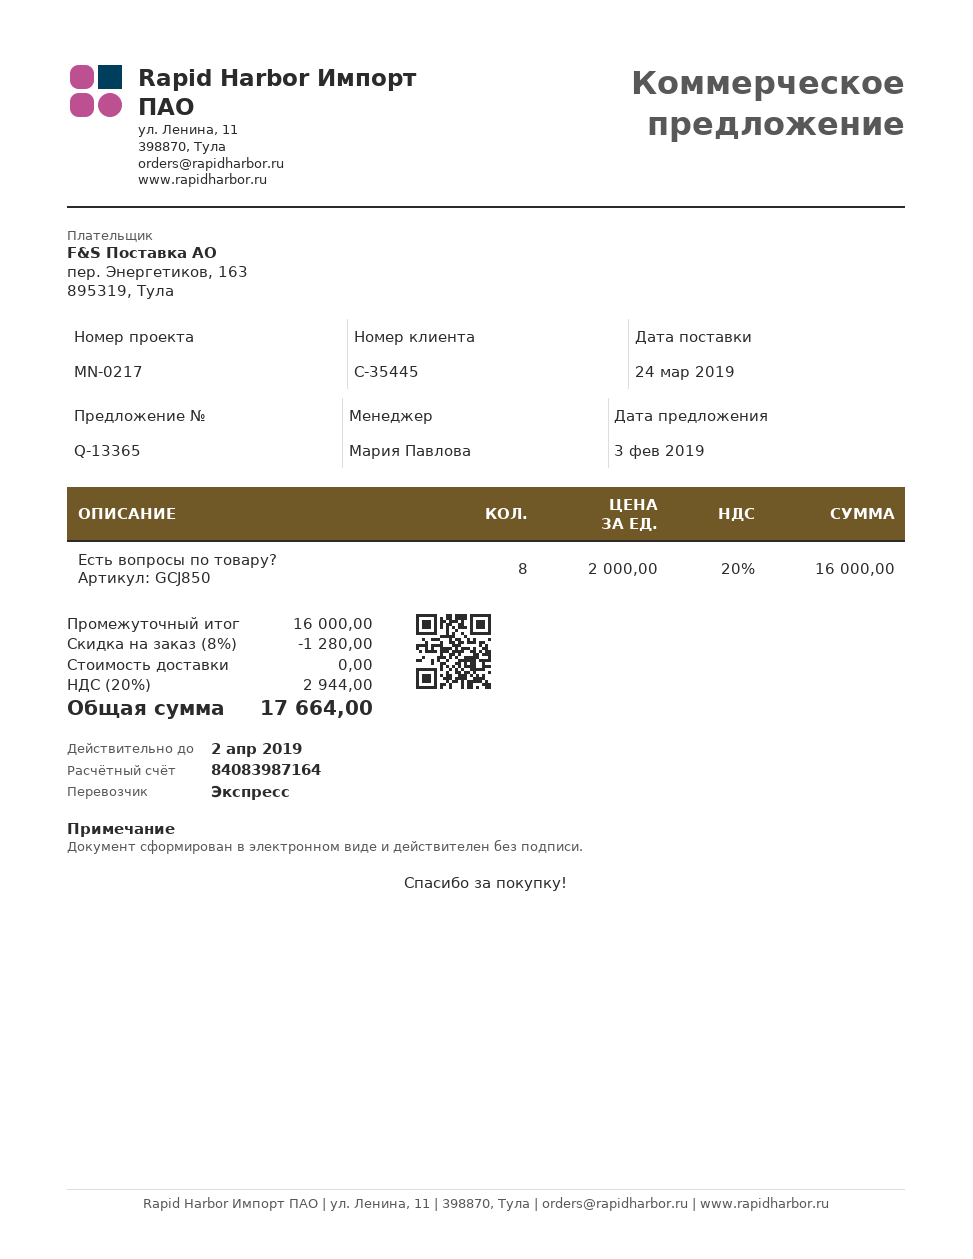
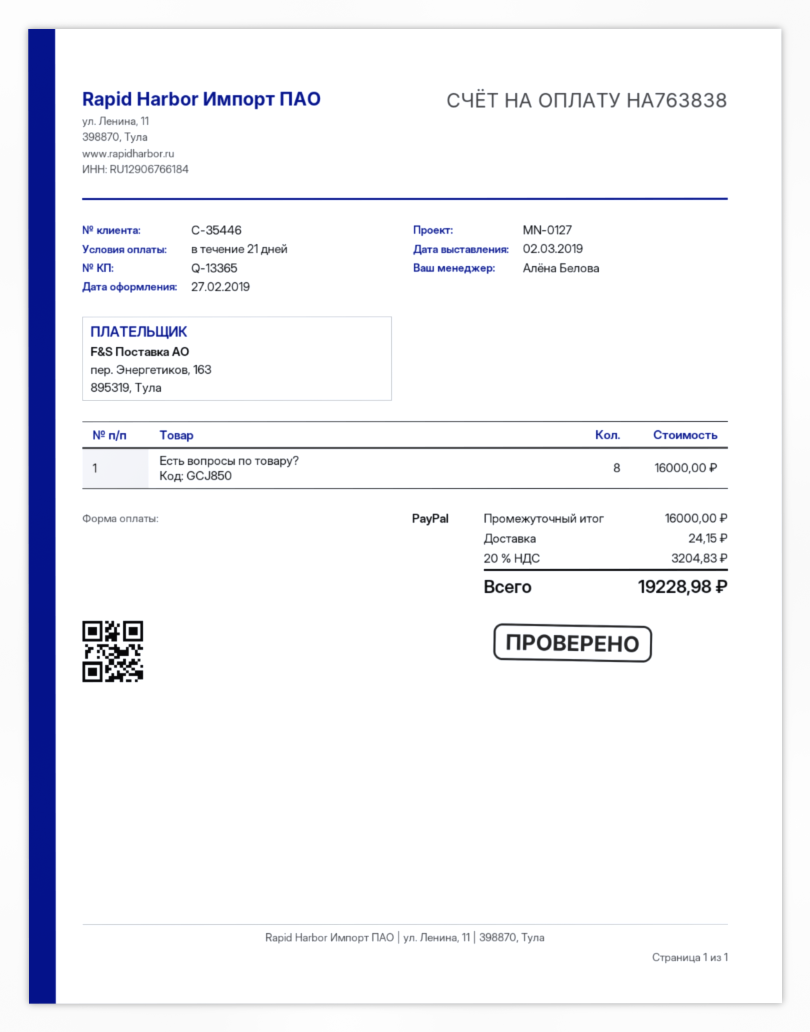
customer number: C-35445 -> C-35446
reference: MN-0217 -> MN-0127
sales rep: Мария Павлова -> Алёна Белова
discount: 8% = 1280.00 -> none
shipping: 0.00 -> 24.15
tax: 20% = 2944.00 -> 20% = 3204.83
total: 17664.00 -> 19228.98

